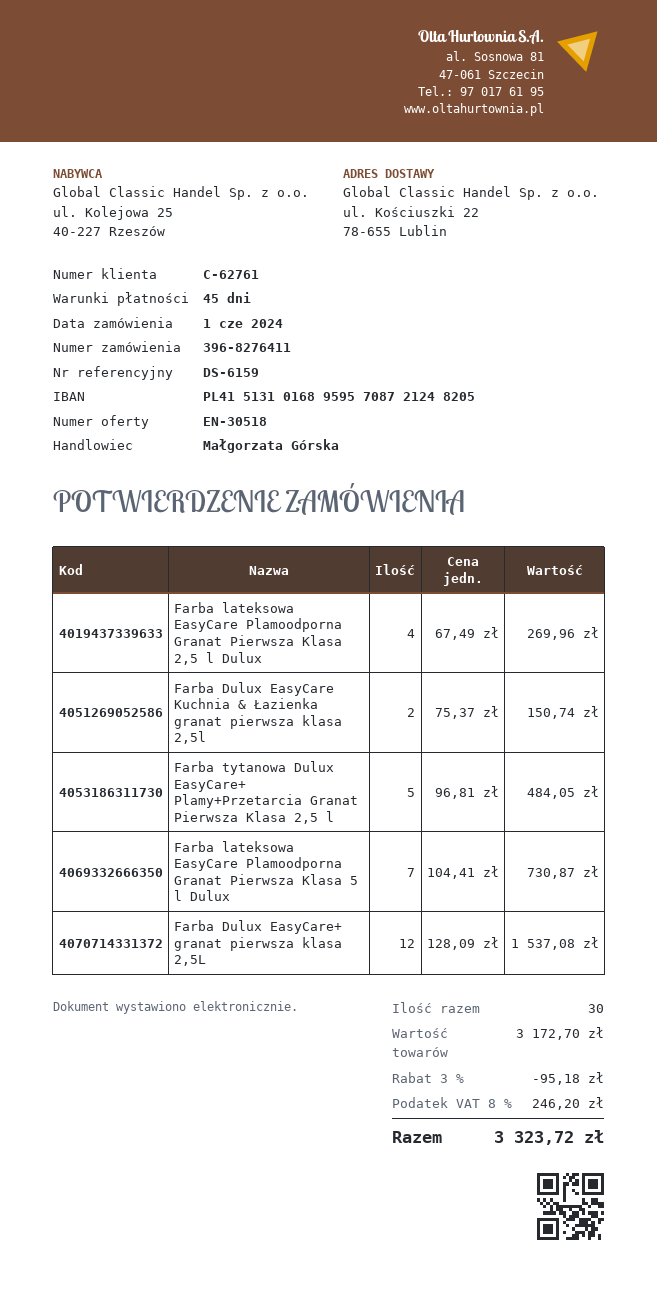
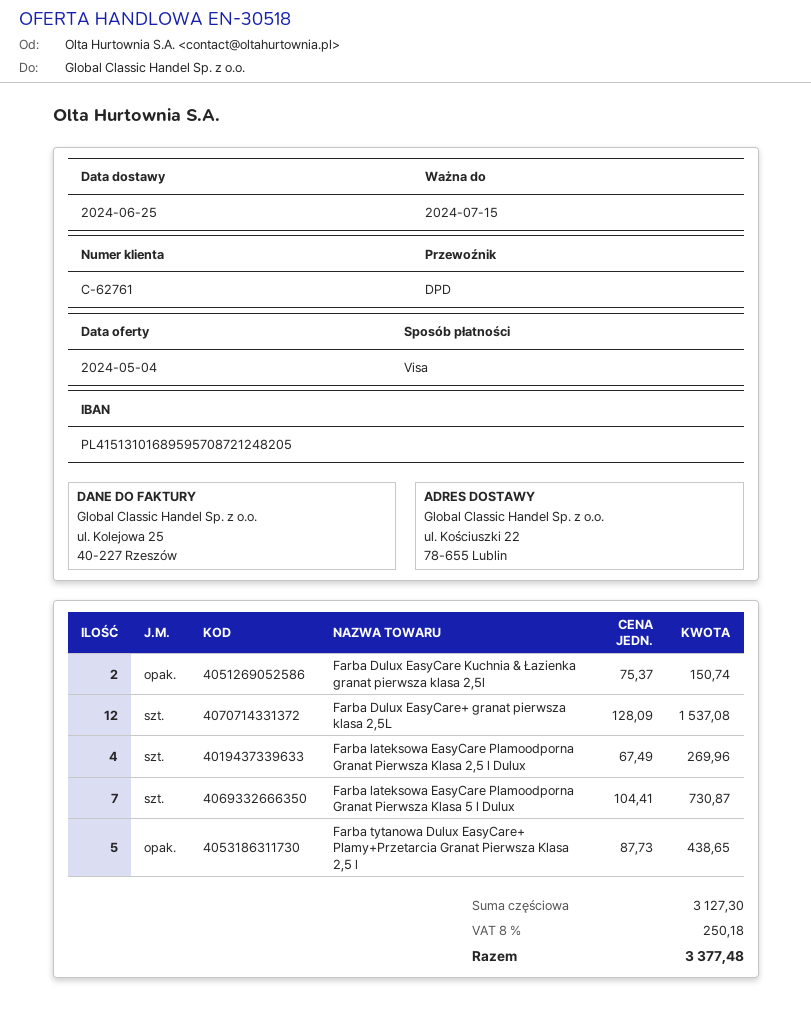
Farba tytanowa Dulux EasyCare+ Plamy+Przetarcia Granat Pierwsza Klasa 2,5 l: 5 x 96.81 = 484.05 -> 5 x 87.73 = 438.65
subtotal: 3172.70 -> 3127.30
discount: 3% = 95.18 -> none
tax: 8% = 246.20 -> 8% = 250.18
total: 3323.72 -> 3377.48

